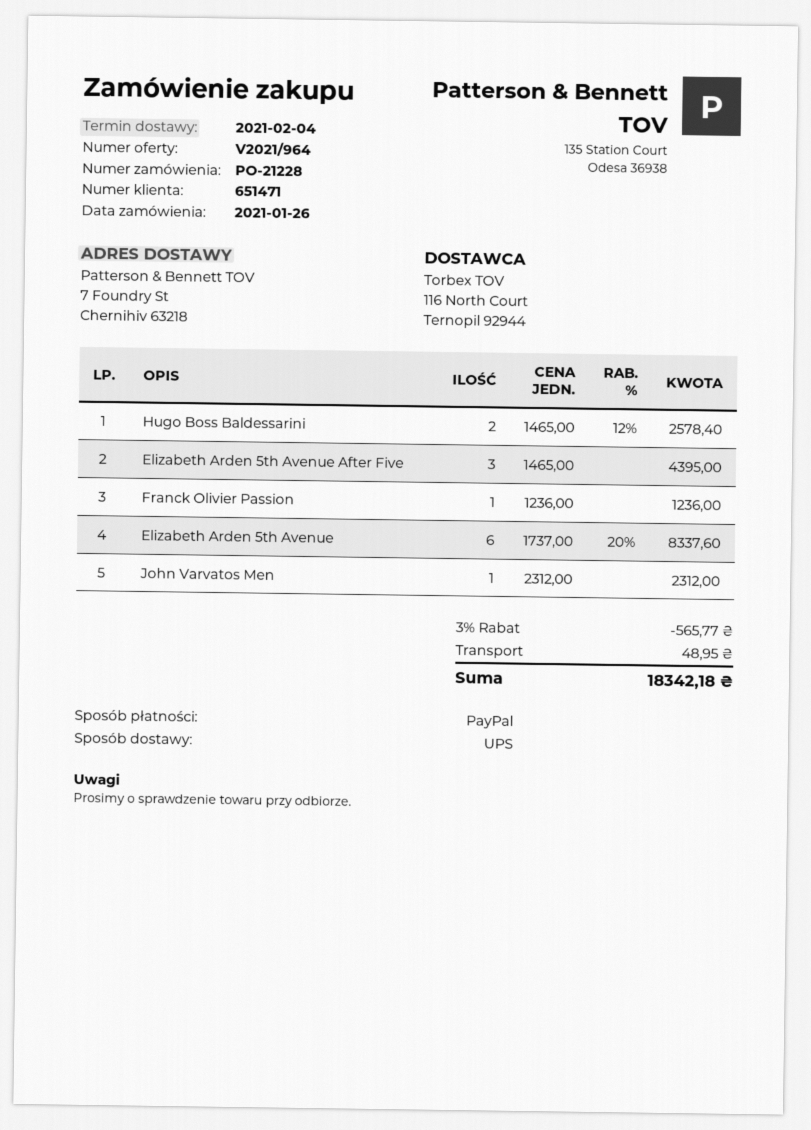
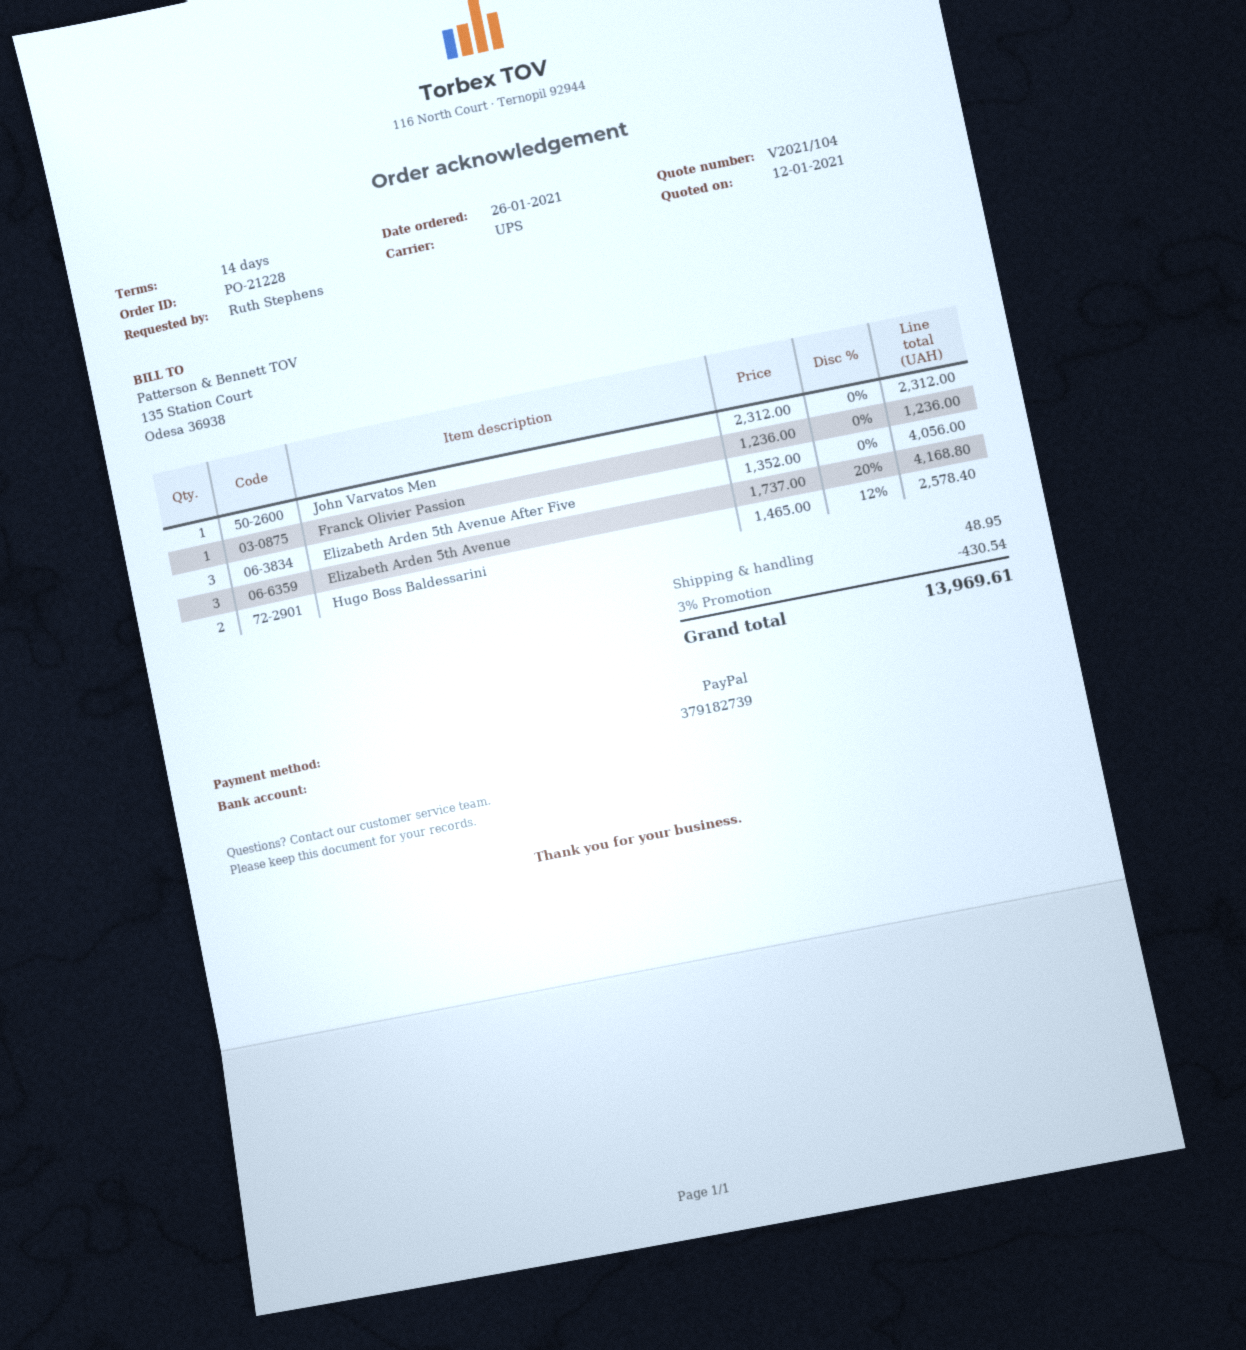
quote number: V2021/964 -> V2021/104
Elizabeth Arden 5th Avenue After Five: 3 x 1465.00 = 4395.00 -> 3 x 1352.00 = 4056.00
Elizabeth Arden 5th Avenue: 6 x 1737.00 - 20% = 8337.60 -> 3 x 1737.00 - 20% = 4168.80
discount: 3% = 565.77 -> 3% = 430.54
total: 18342.18 -> 13969.61

